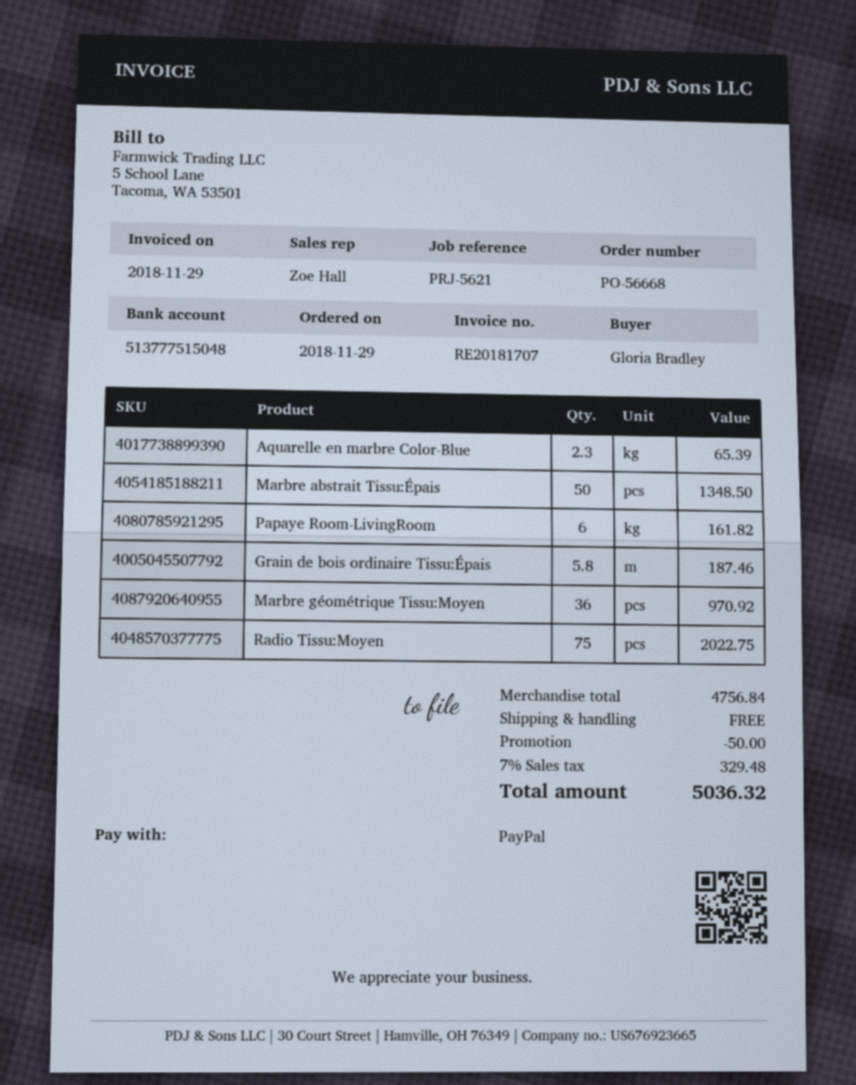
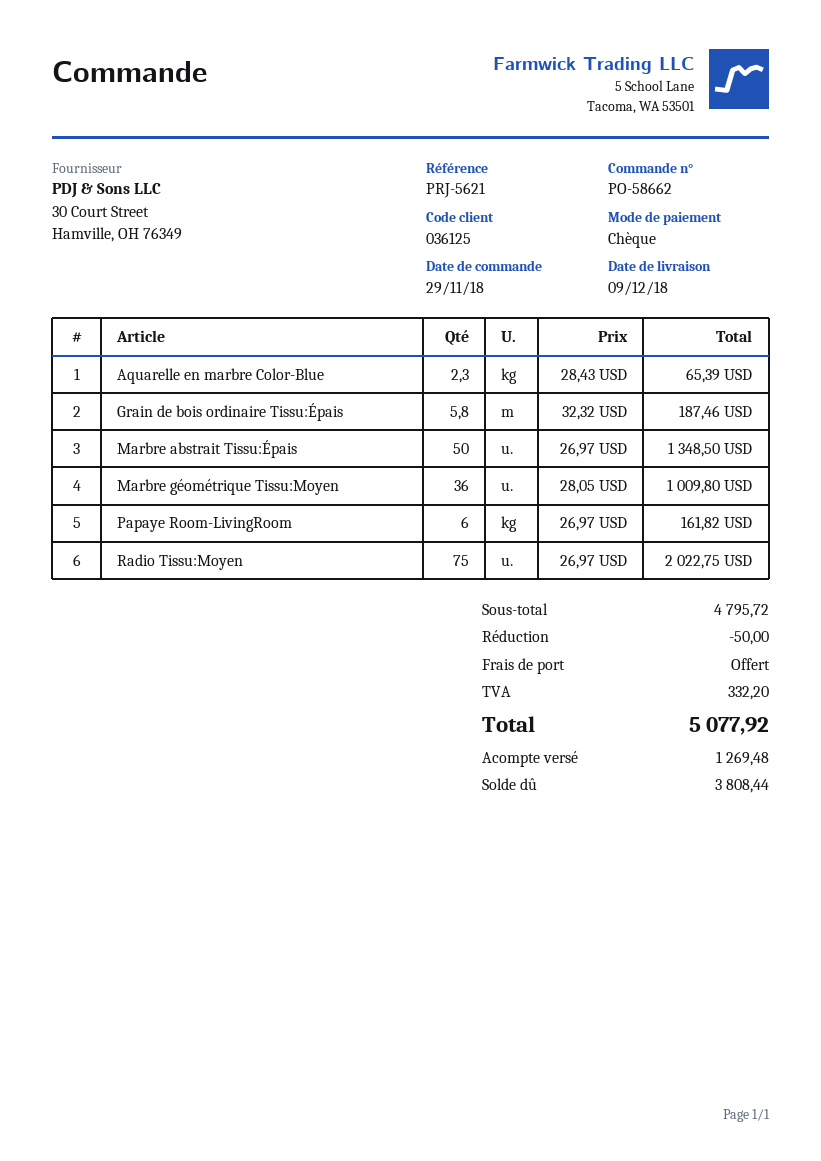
order number: PO-56668 -> PO-58662
payment method: PayPal -> cheque
Marbre géométrique Tissu:Moyen: 36 for 970.92 -> 36 for 1009.80
subtotal: 4756.84 -> 4795.72
tax: 329.48 -> 332.20
total: 5036.32 -> 5077.92

